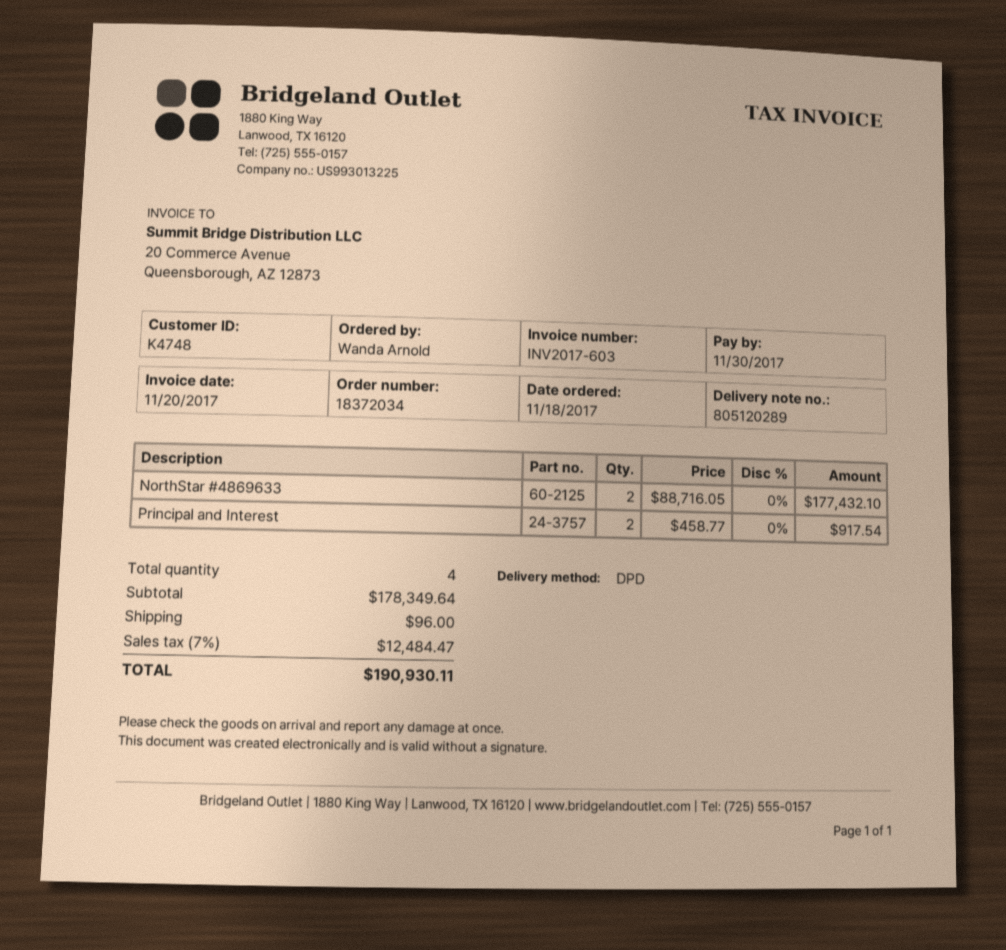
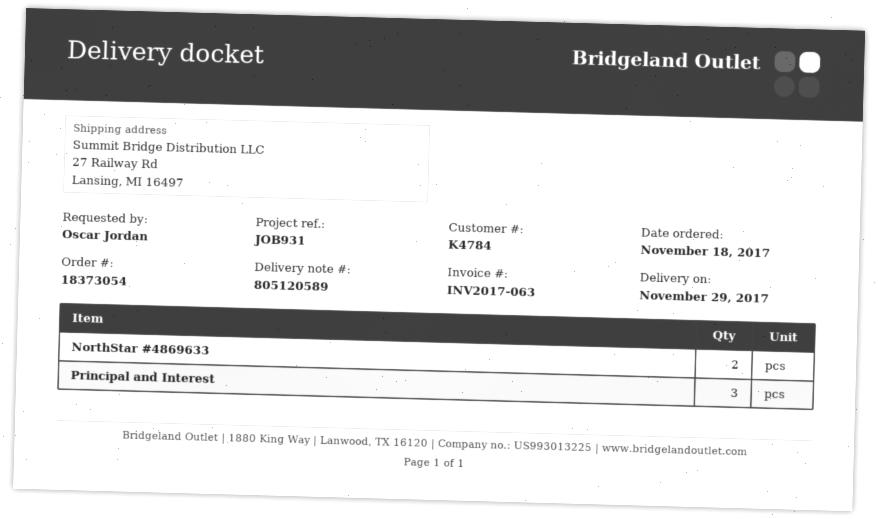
order number: 18372034 -> 18373054
delivery note number: 805120289 -> 805120589
invoice number: INV2017-603 -> INV2017-063
customer number: K4748 -> K4784
ordered by: Wanda Arnold -> Oscar Jordan
Principal and Interest: 2 -> 3

